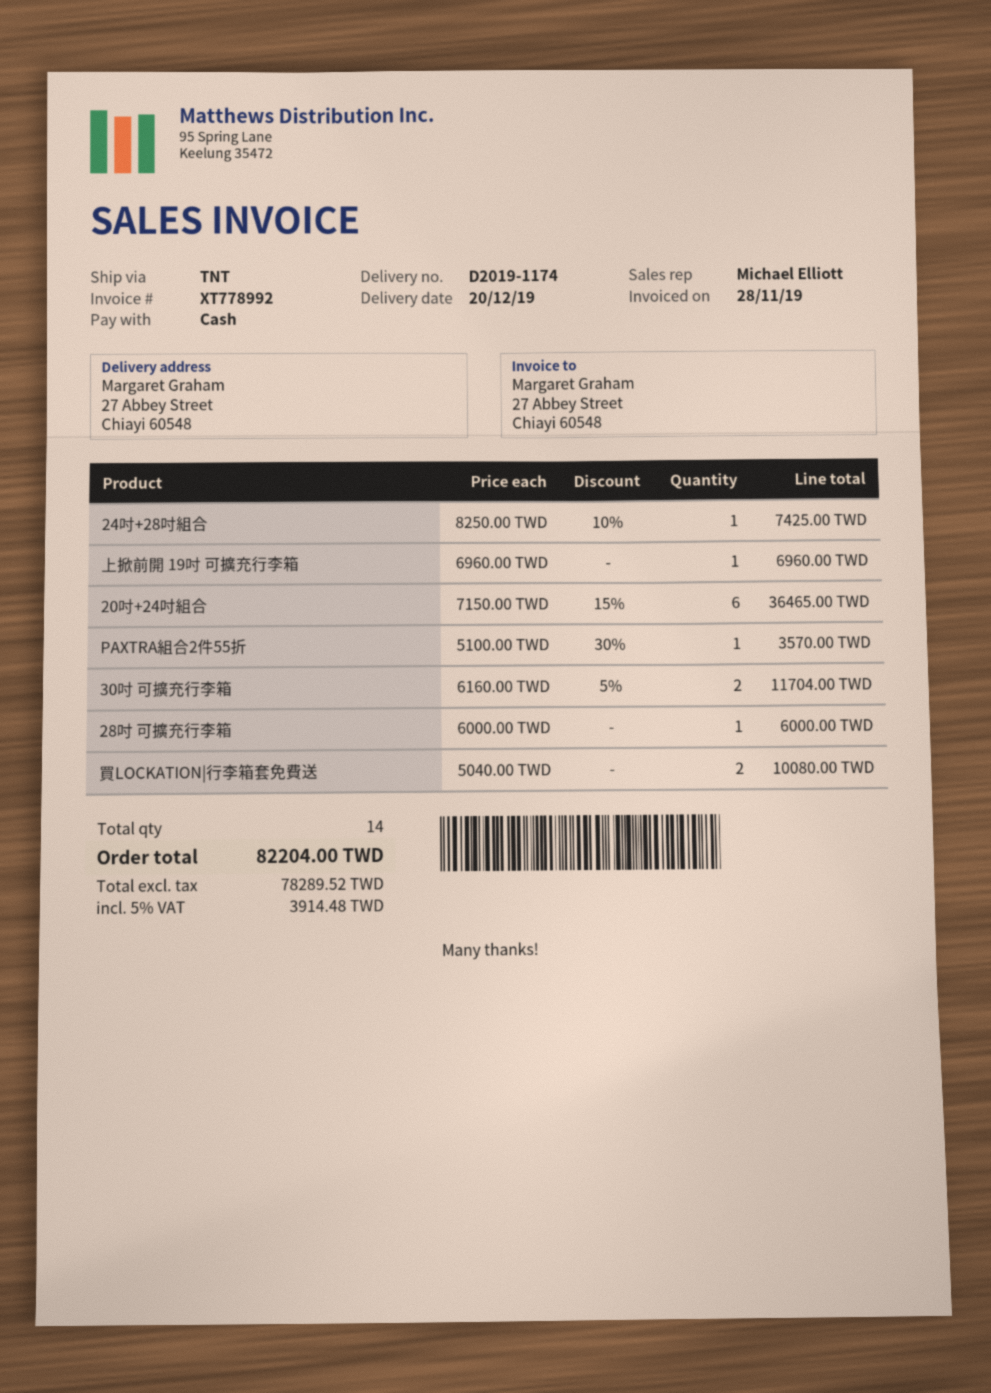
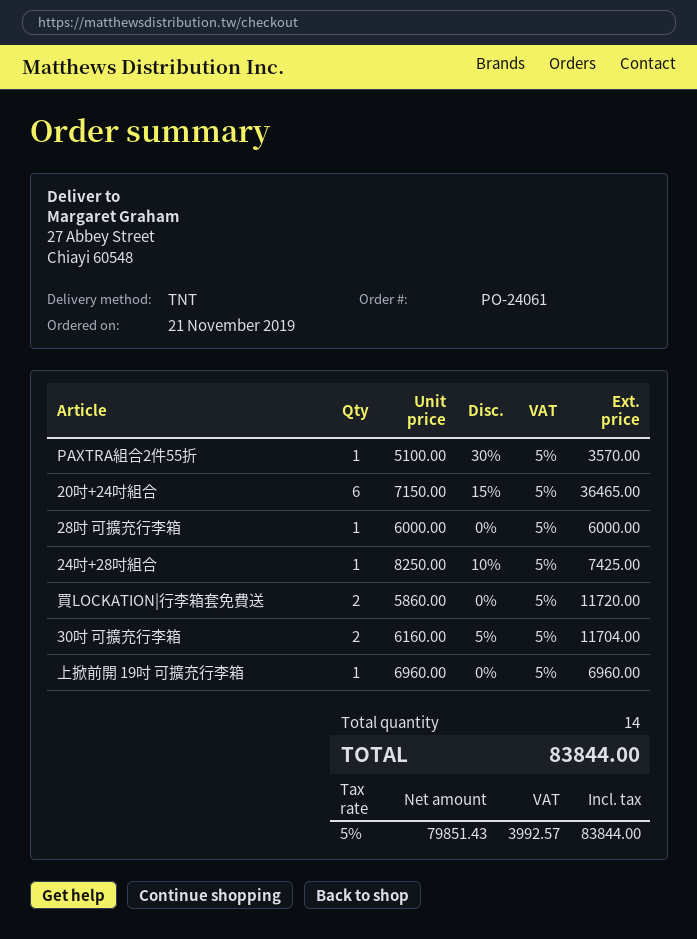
買LOCKATION|行李箱套免費送: 2 x 5040.00 = 10080.00 -> 2 x 5860.00 = 11720.00
net: 78289.52 -> 79851.43
tax: 5% = 3914.48 -> 5% = 3992.57
total: 82204.00 -> 83844.00

